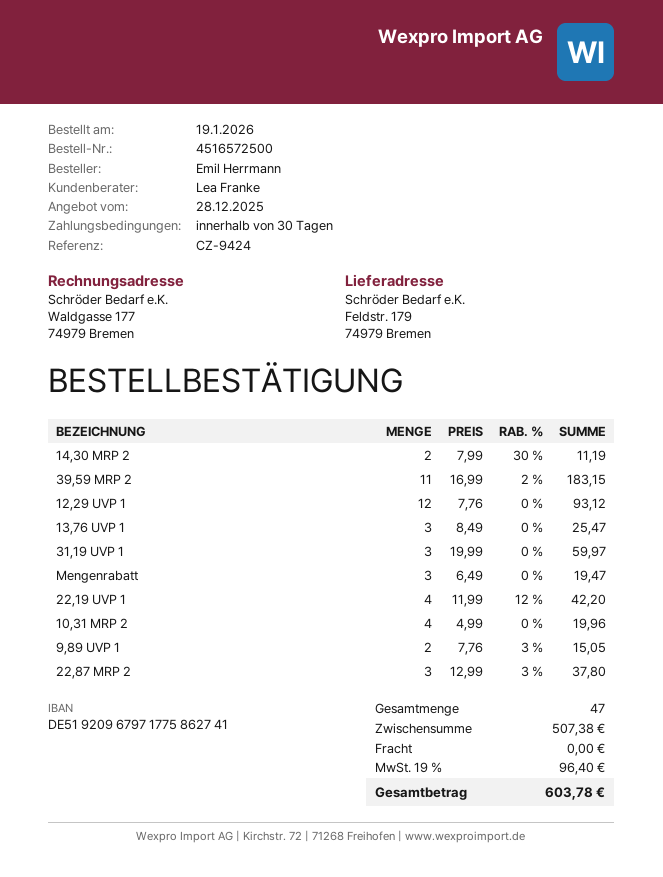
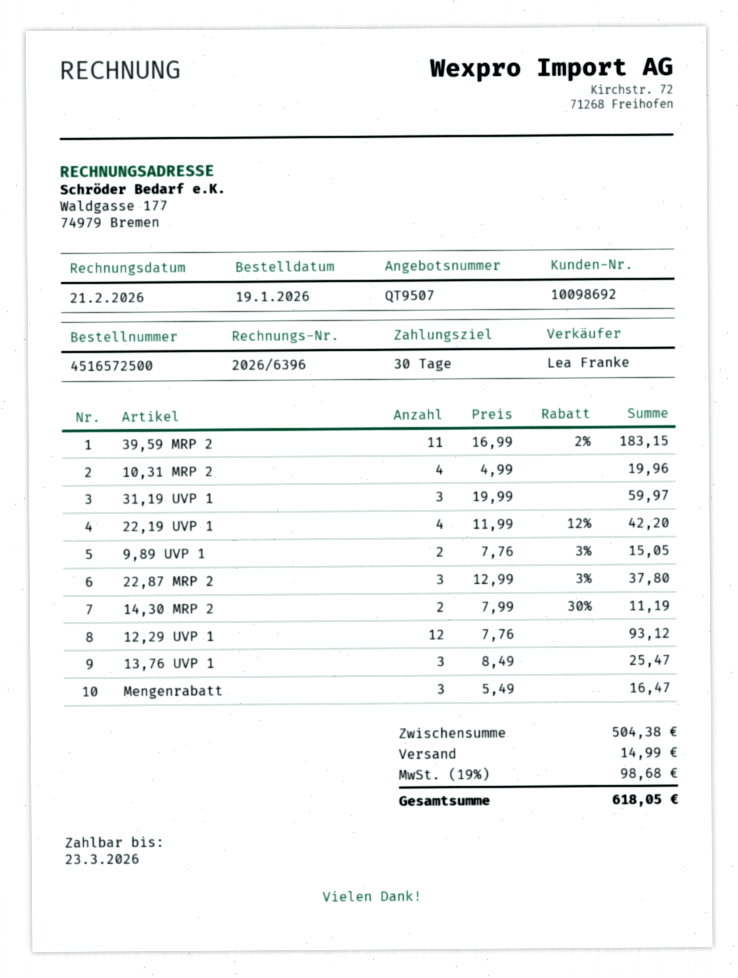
Mengenrabatt: 3 x 6.49 = 19.47 -> 3 x 5.49 = 16.47
subtotal: 507.38 -> 504.38
shipping: 0.00 -> 14.99
tax: 19% = 96.40 -> 19% = 98.68
total: 603.78 -> 618.05

